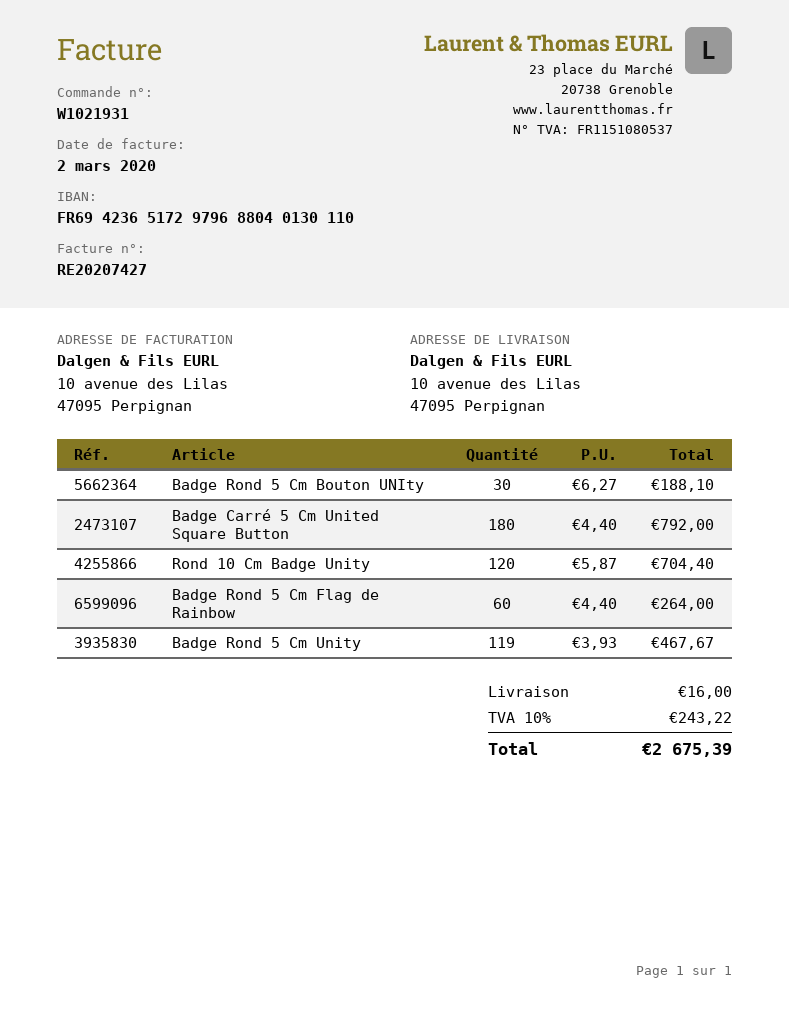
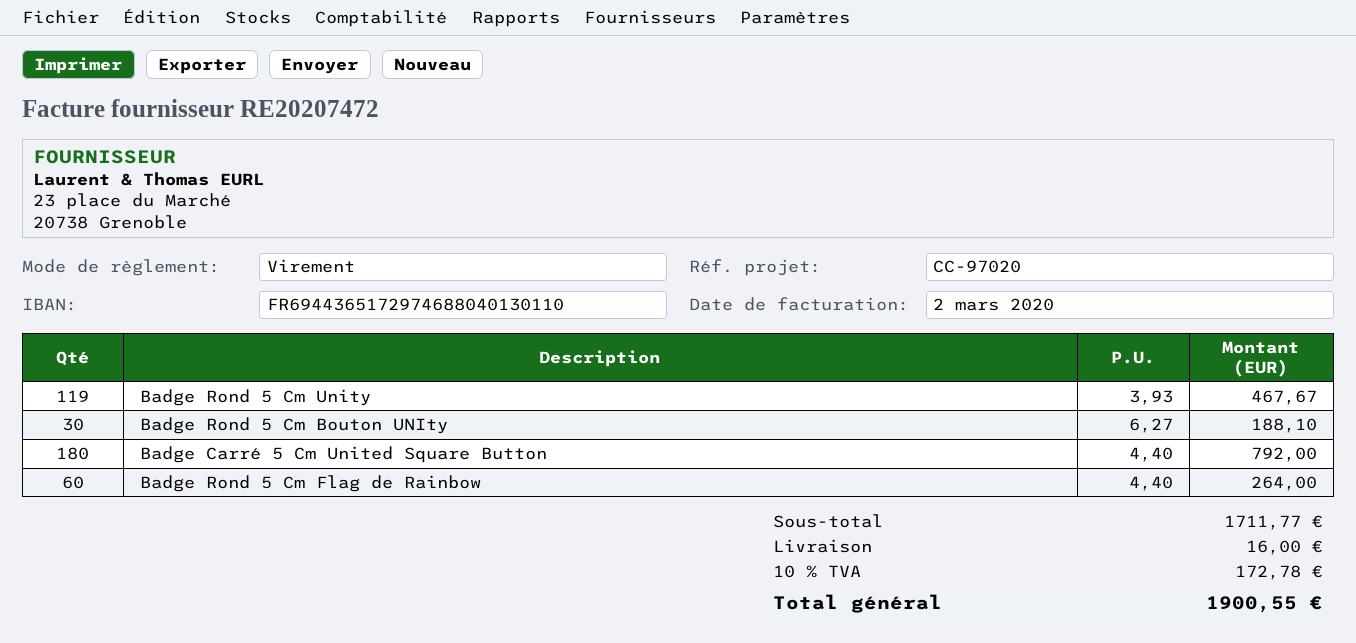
invoice number: RE20207427 -> RE20207472
bank account: FR6942365172979688040130110 -> FR6944365172974688040130110
Rond 10 Cm Badge Unity: 120 x 5.87 = 704.40 -> none
tax: 10% = 243.22 -> 10% = 172.78
total: 2675.39 -> 1900.55

